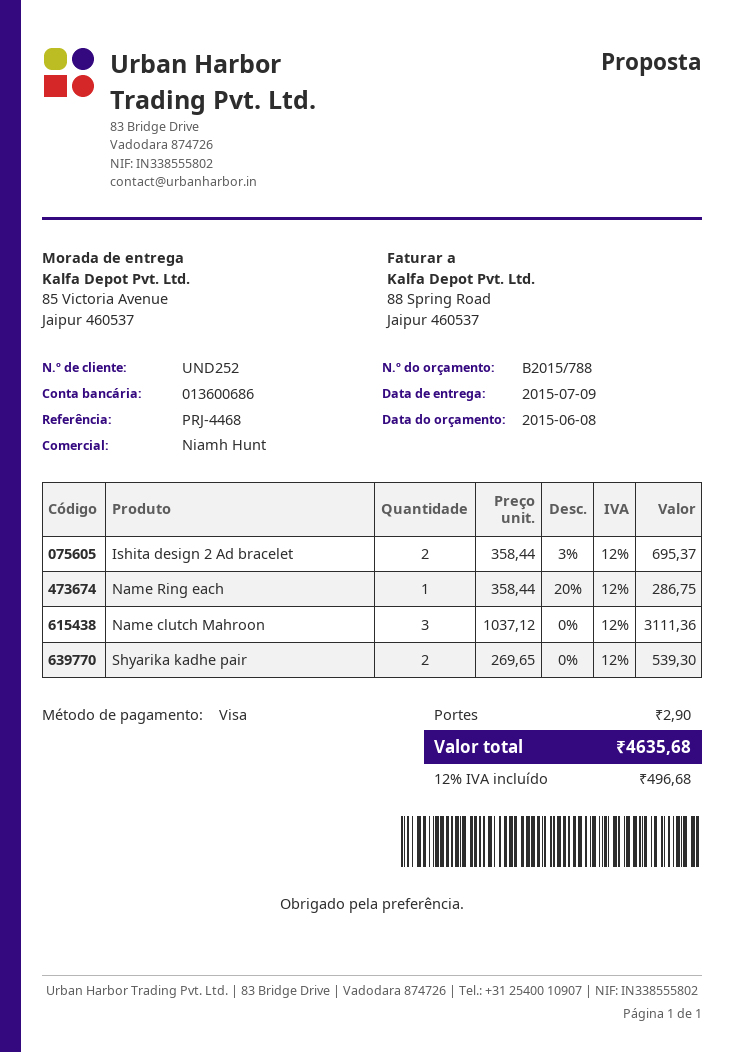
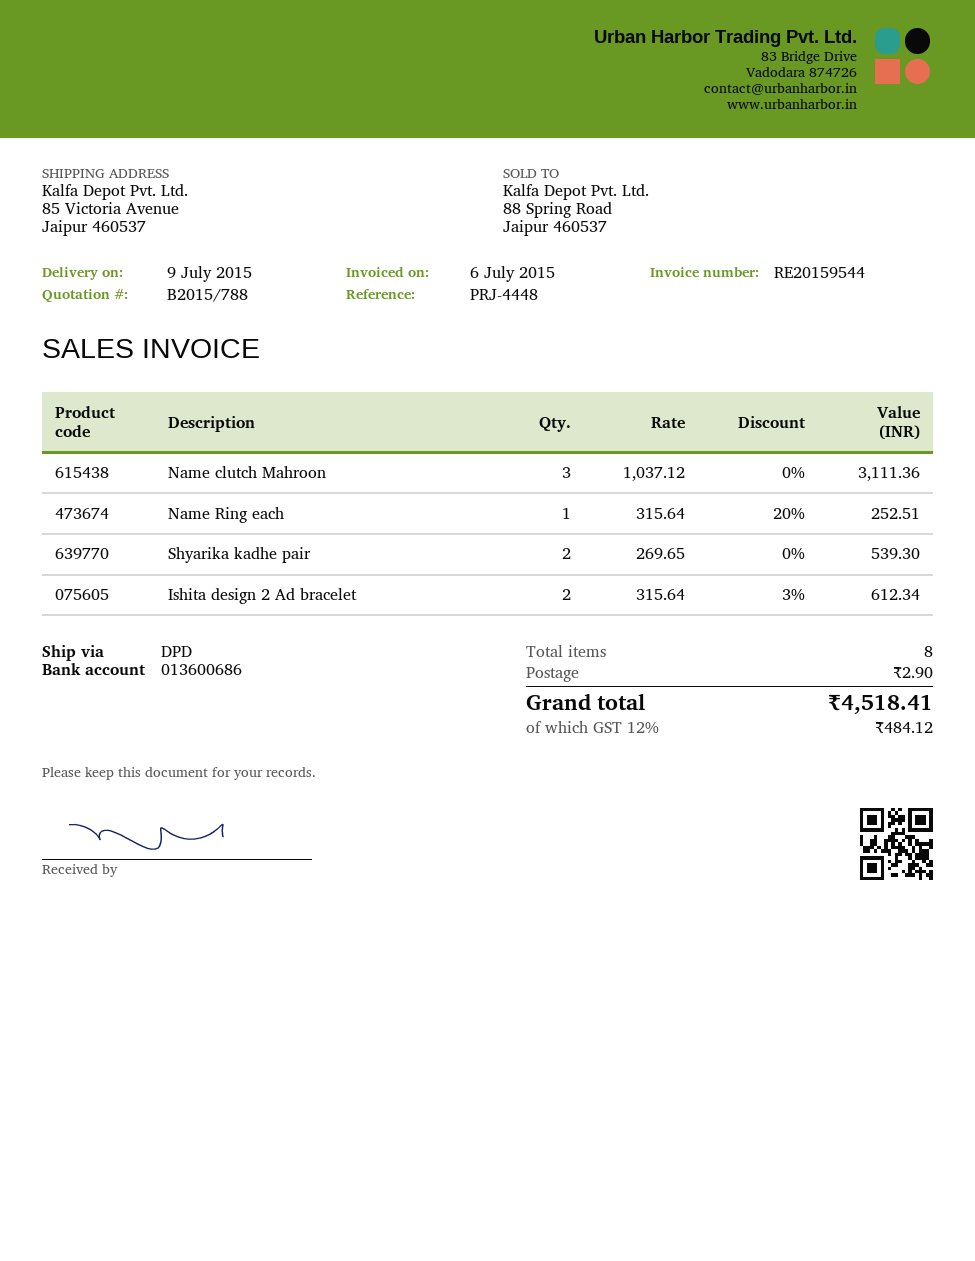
reference: PRJ-4468 -> PRJ-4448
Ishita design 2 Ad bracelet: 2 x 358.44 - 3% = 695.37 -> 2 x 315.64 - 3% = 612.34
Name Ring each: 1 x 358.44 - 20% = 286.75 -> 1 x 315.64 - 20% = 252.51
tax: 12% = 496.68 -> 12% = 484.12
total: 4635.68 -> 4518.41

